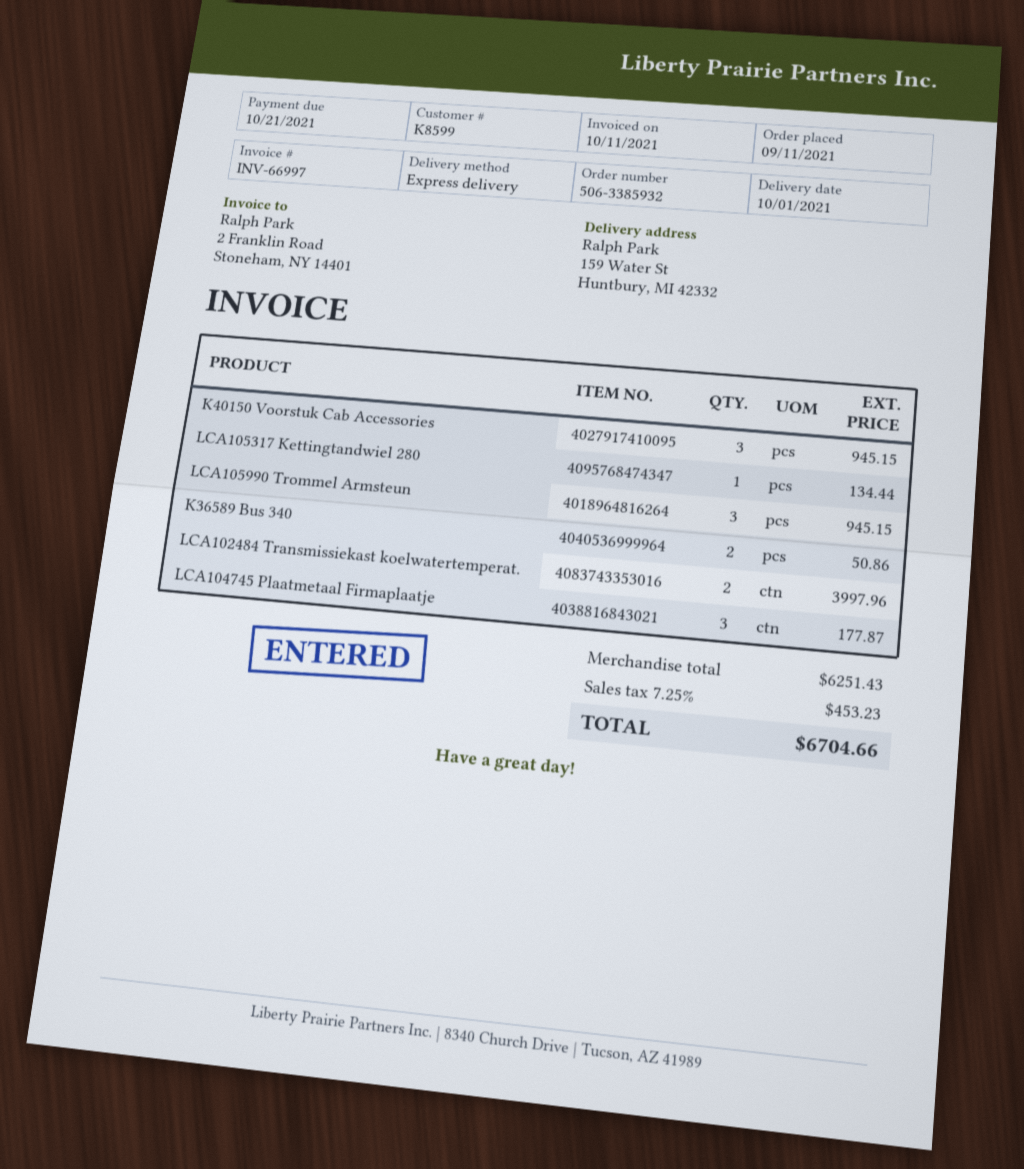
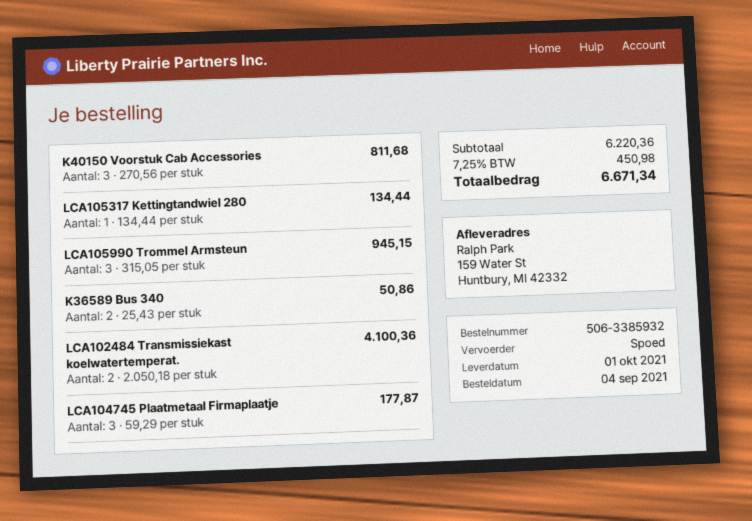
order date: 2021-09-11 -> 2021-09-04
K40150 Voorstuk Cab Accessories: 3 for 945.15 -> 3 for 811.68
LCA102484 Transmissiekast koelwatertemperat.: 2 for 3997.96 -> 2 for 4100.36
subtotal: 6251.43 -> 6220.36
tax: 7.25% = 453.23 -> 7.25% = 450.98
total: 6704.66 -> 6671.34

